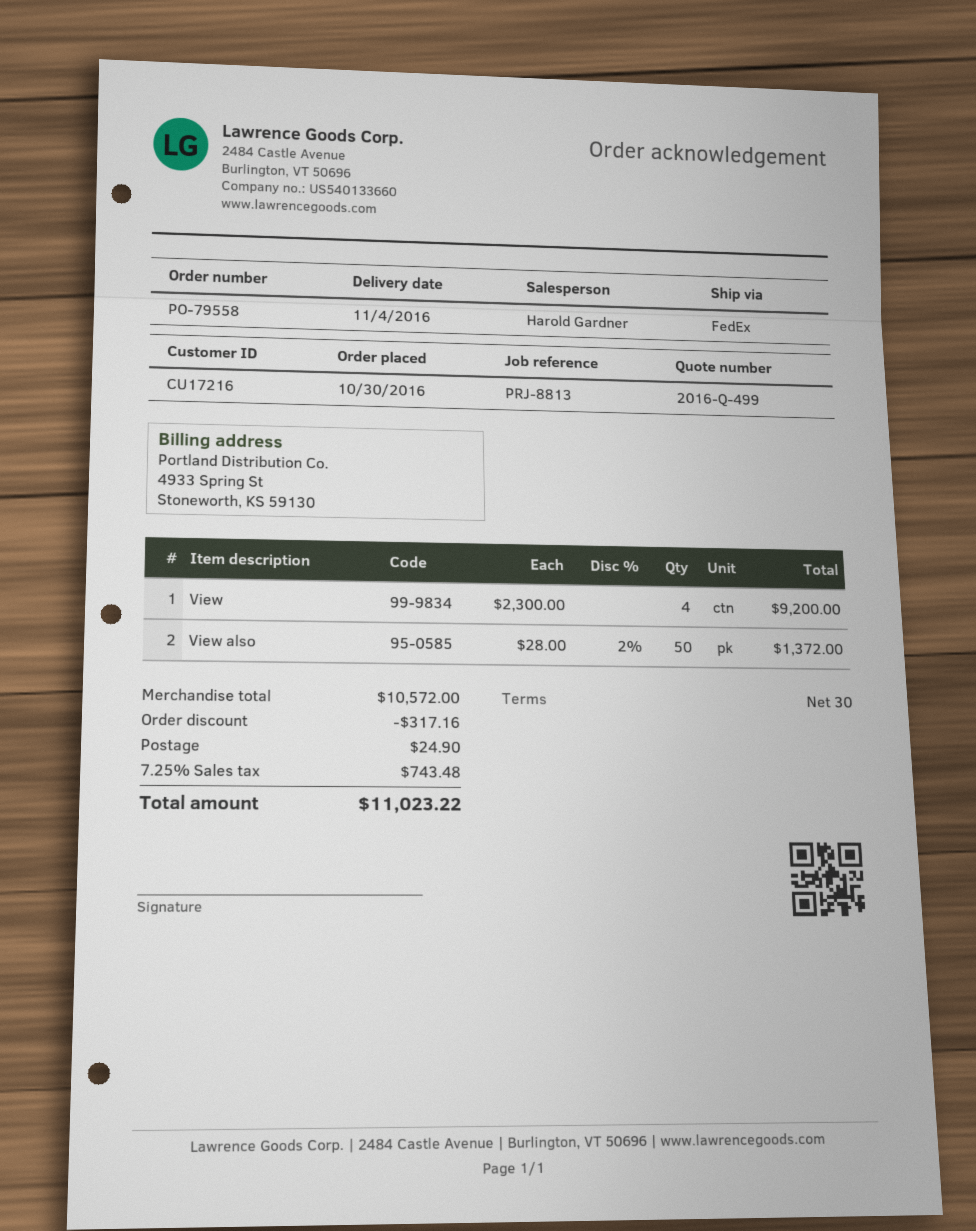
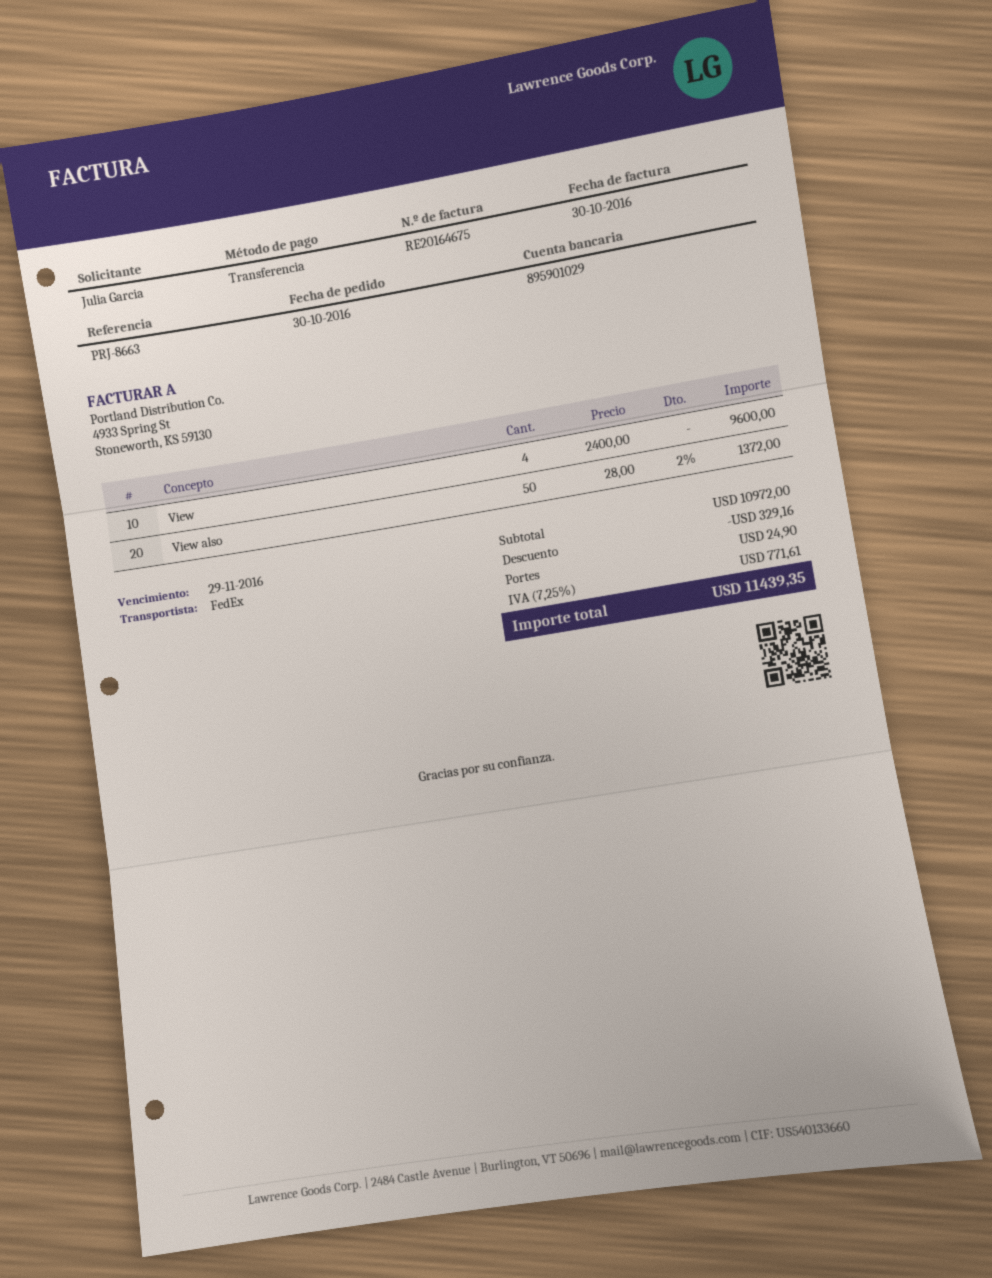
reference: PRJ-8813 -> PRJ-8663
View: 4 x 2300.00 = 9200.00 -> 4 x 2400.00 = 9600.00
subtotal: 10572.00 -> 10972.00
discount: 317.16 -> 329.16
tax: 7.25% = 743.48 -> 7.25% = 771.61
total: 11023.22 -> 11439.35

